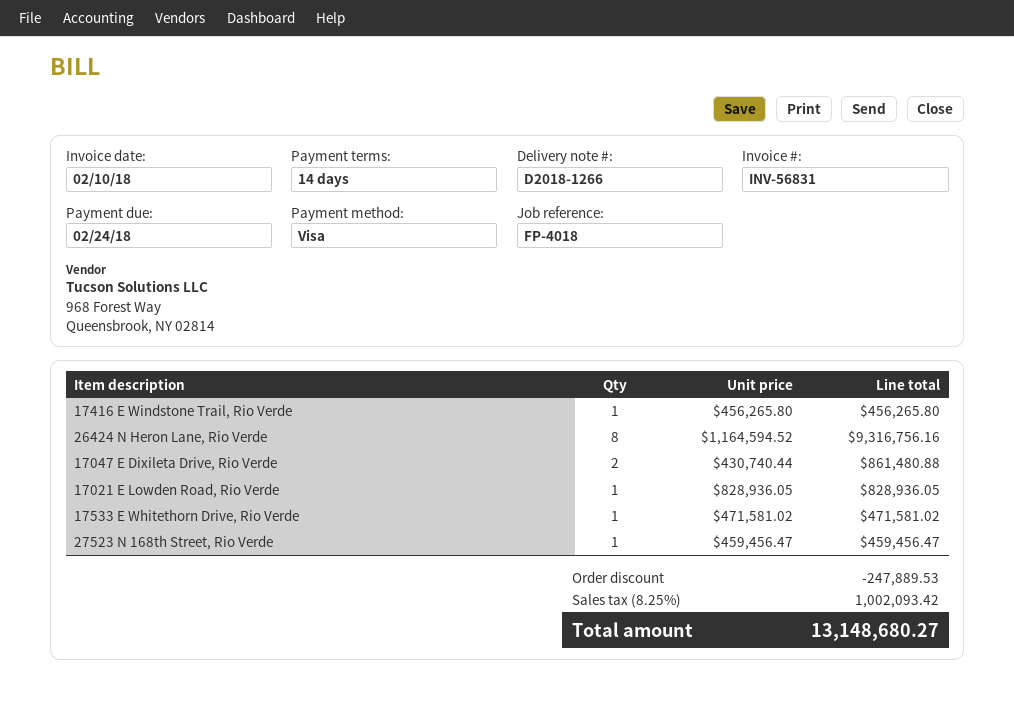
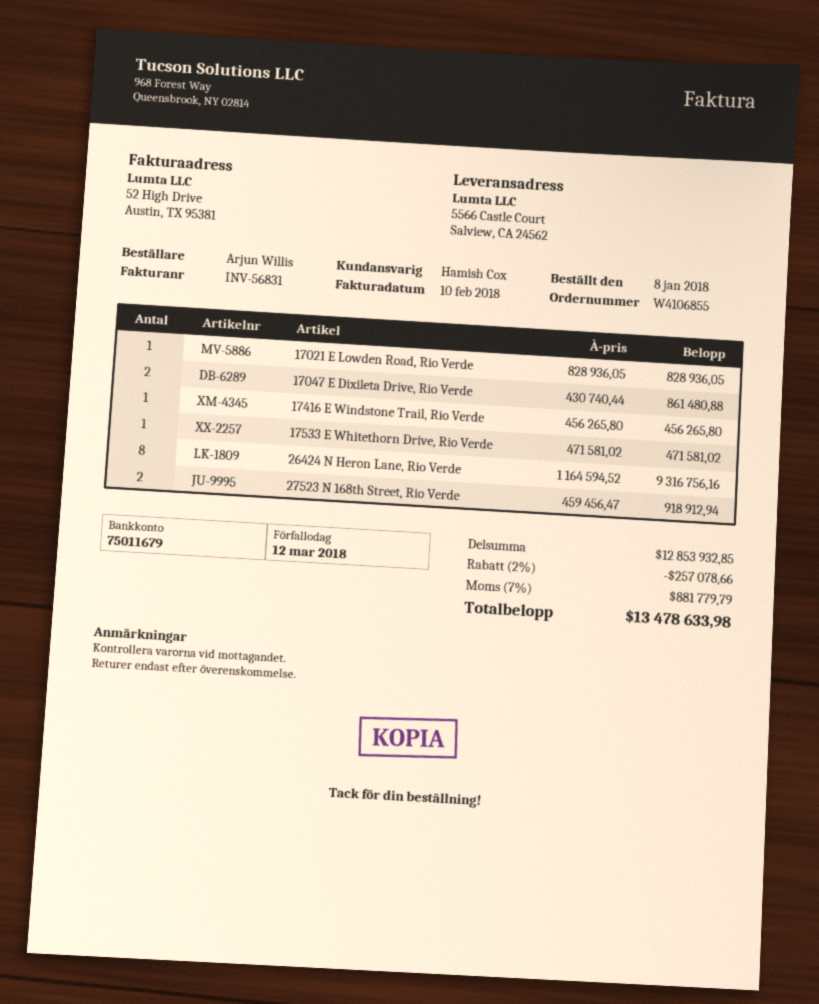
due date: 2018-02-24 -> 2018-03-12
27523 N 168th Street, Rio Verde: 1 x 459456.47 = 459456.47 -> 2 x 459456.47 = 918912.94
discount: 247889.53 -> 257078.66
tax: 8.25% = 1002093.42 -> 7% = 881779.79
total: 13148680.27 -> 13478633.98

